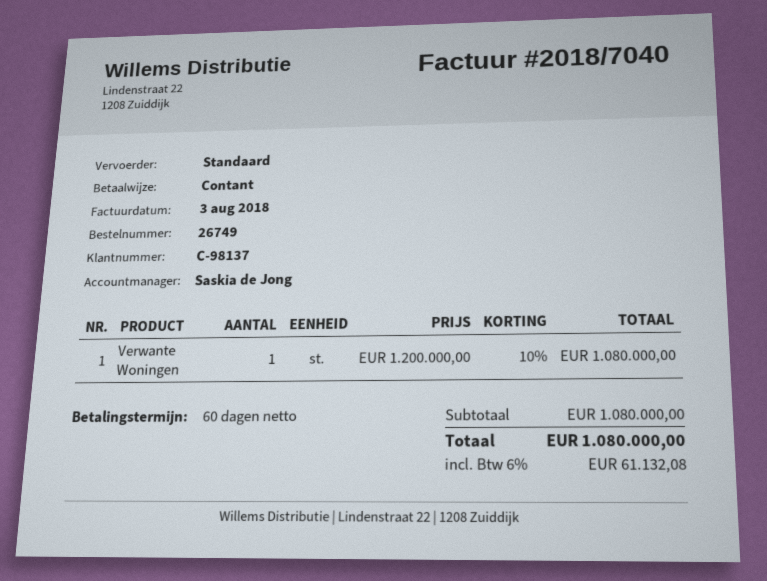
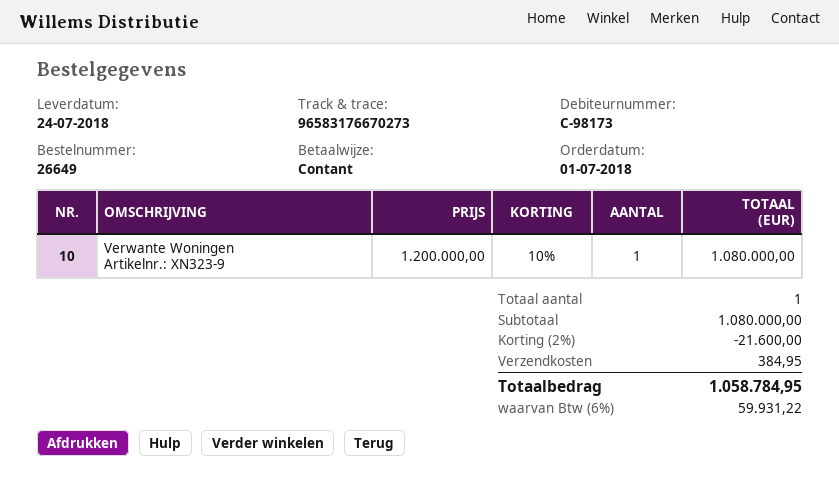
order number: 26749 -> 26649
customer number: C-98137 -> C-98173
discount: none -> 2% = 21600.00
shipping: none -> 384.95
tax: 6% = 61132.08 -> 6% = 59931.22
total: 1080000.00 -> 1058784.95

